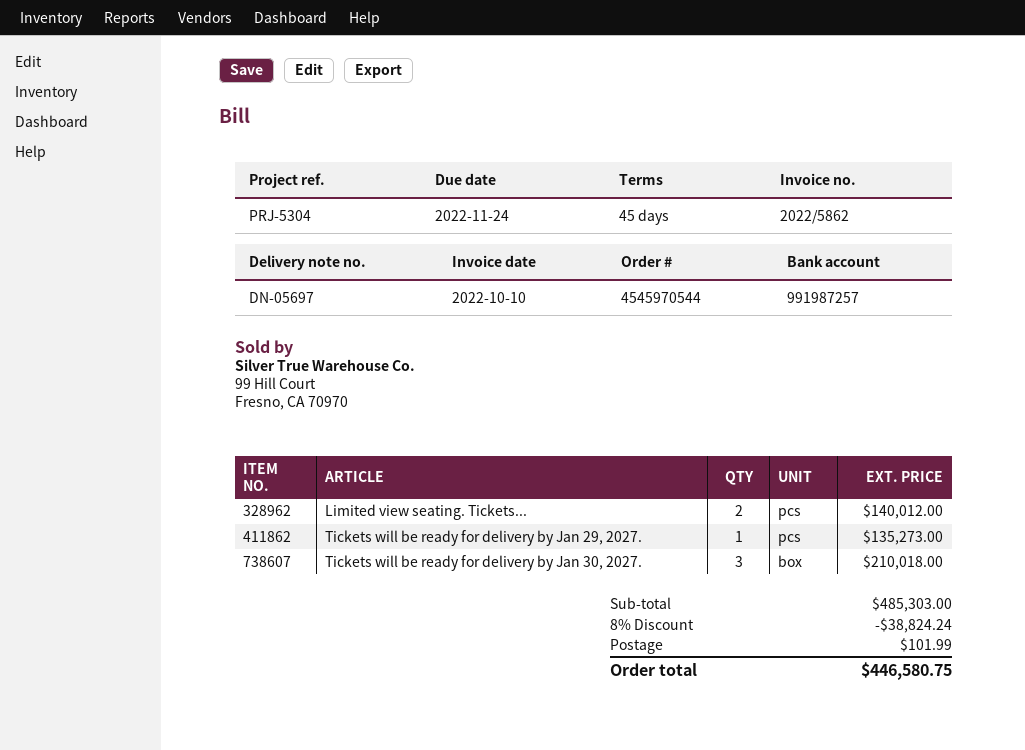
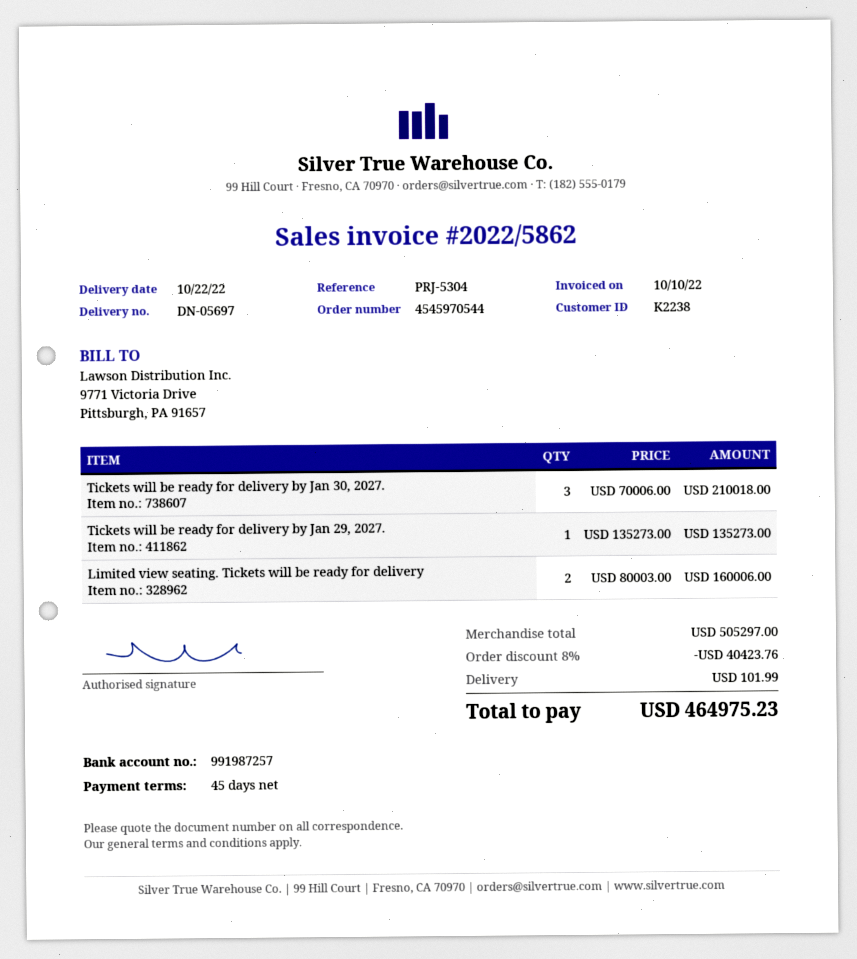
Limited view seating. Tickets...: 2 for 140012.00 -> 2 for 160006.00
subtotal: 485303.00 -> 505297.00
discount: 8% = 38824.24 -> 8% = 40423.76
total: 446580.75 -> 464975.23

